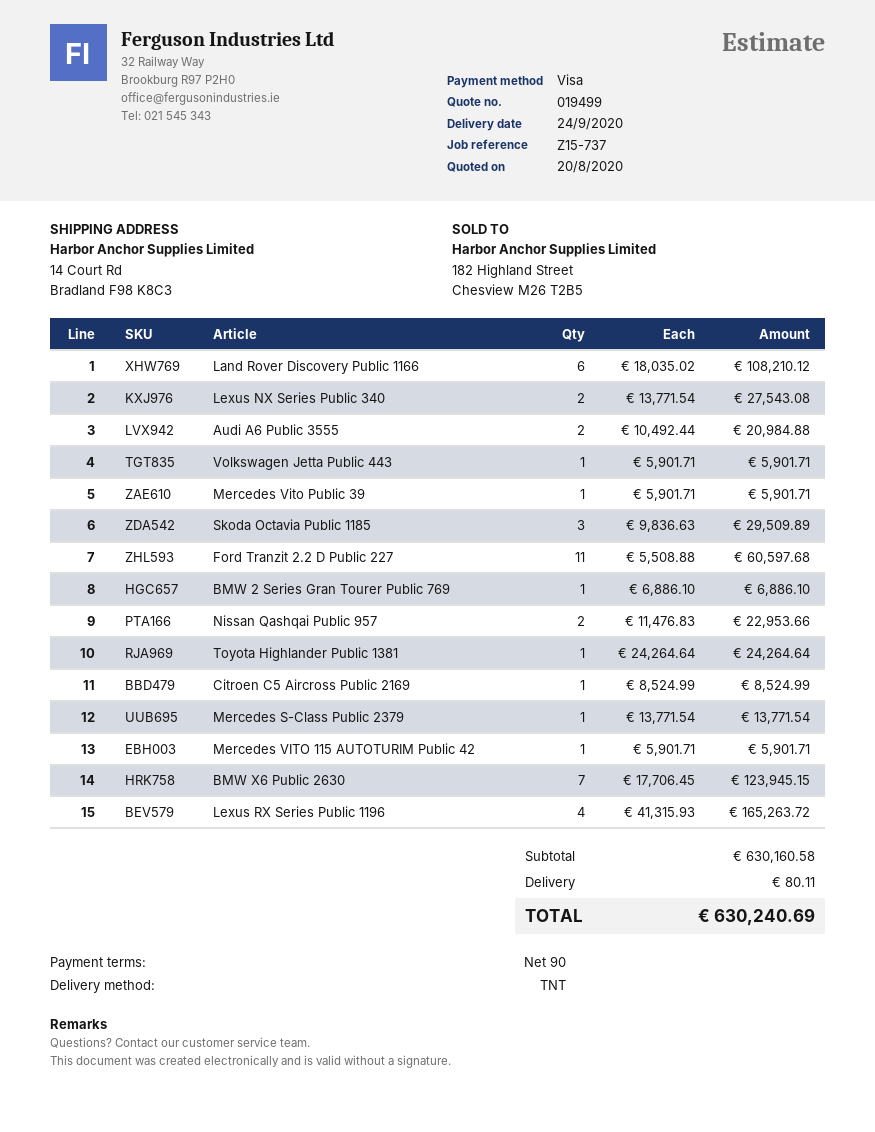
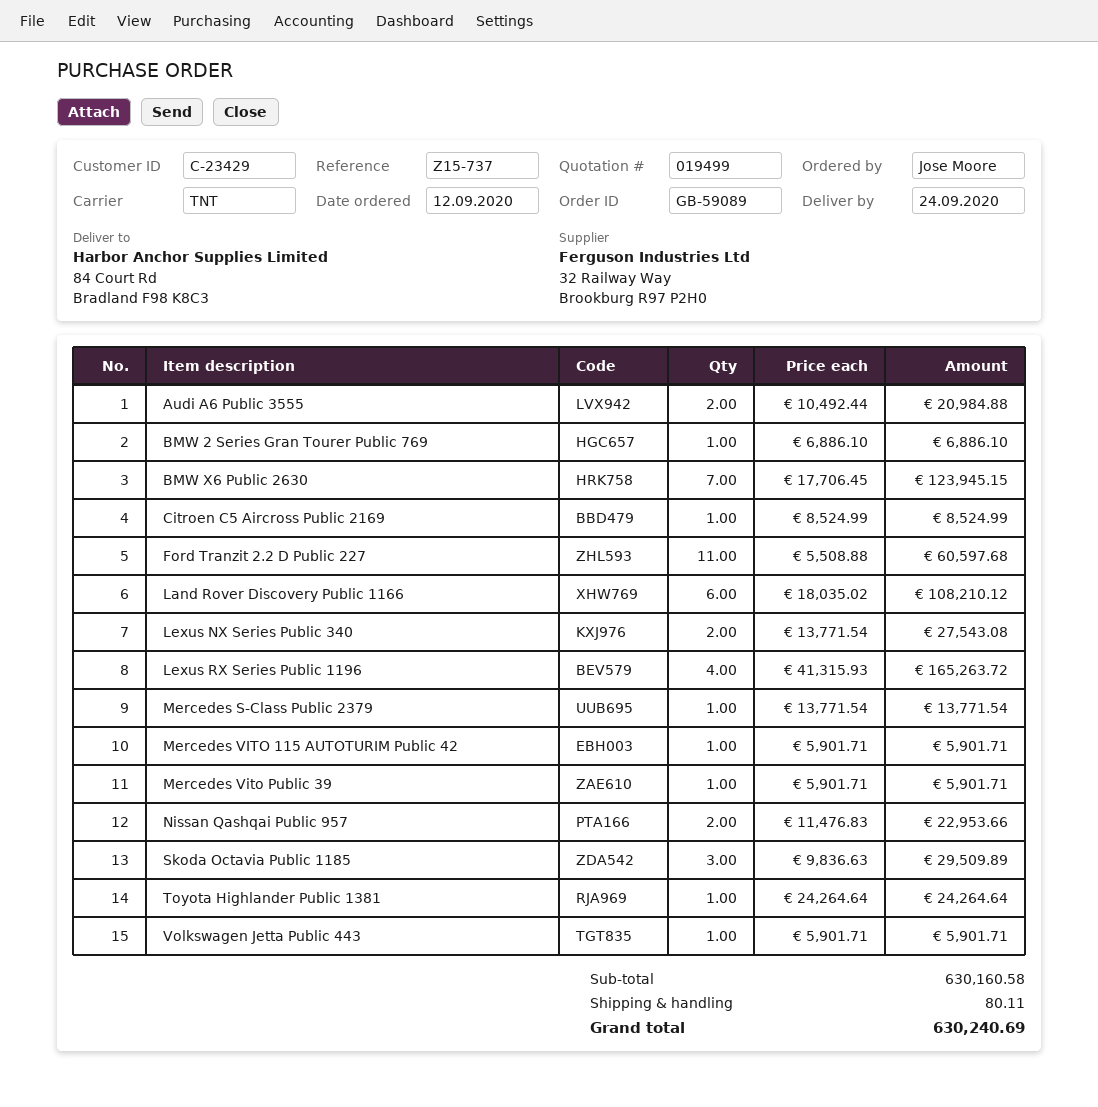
ship to: 14 Court Rd, Bradland F98 K8C3 -> 84 Court Rd, Bradland F98 K8C3

